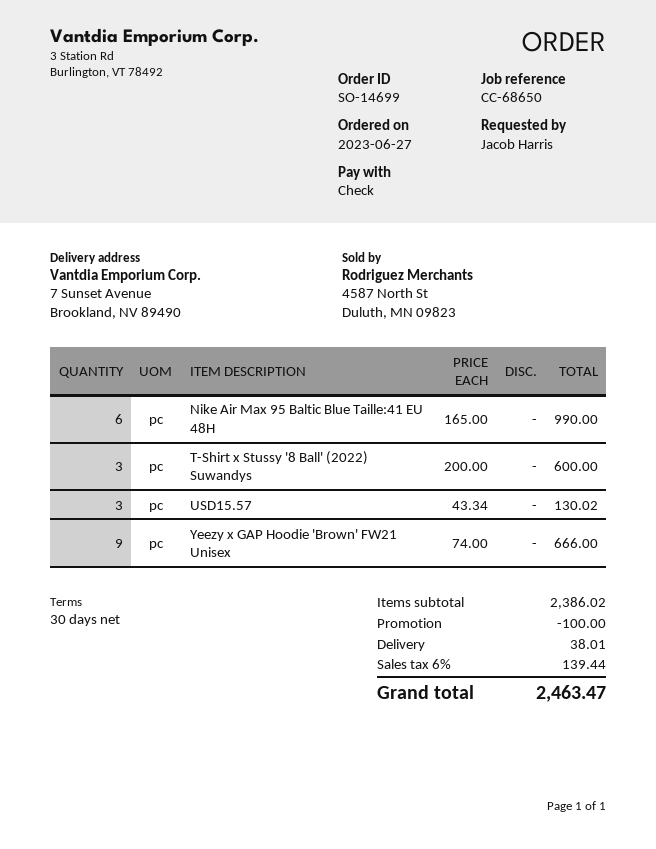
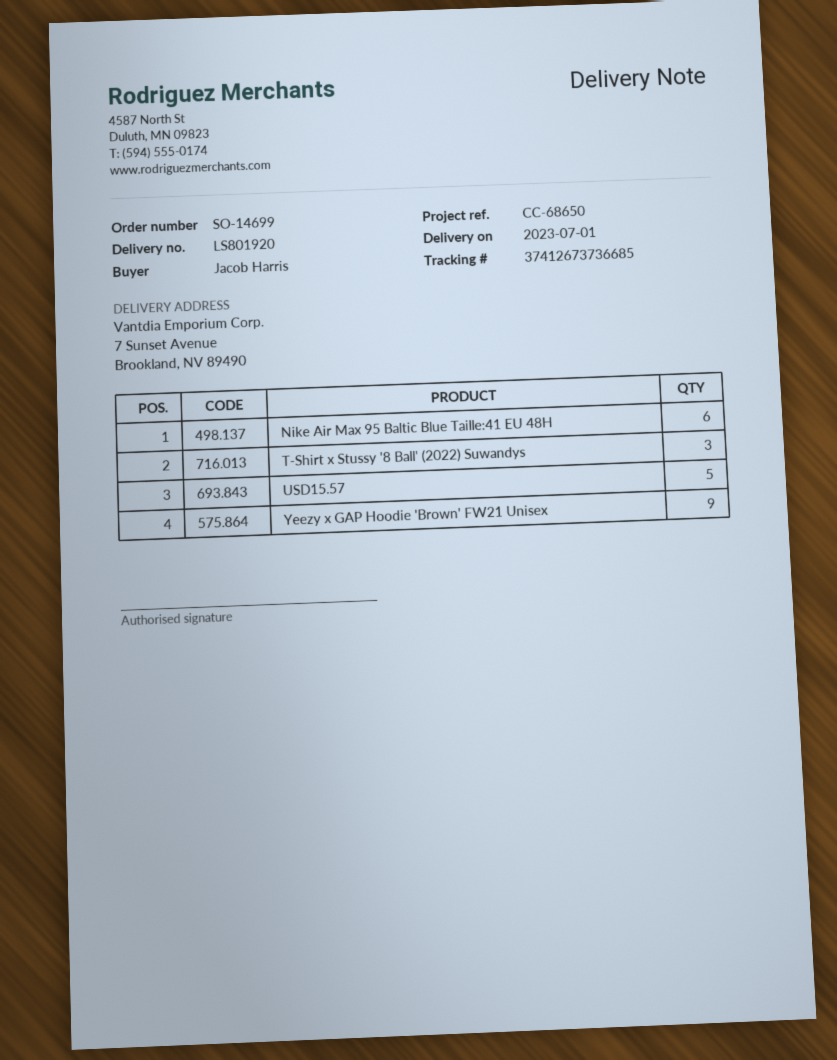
USD15.57: 3 -> 5

